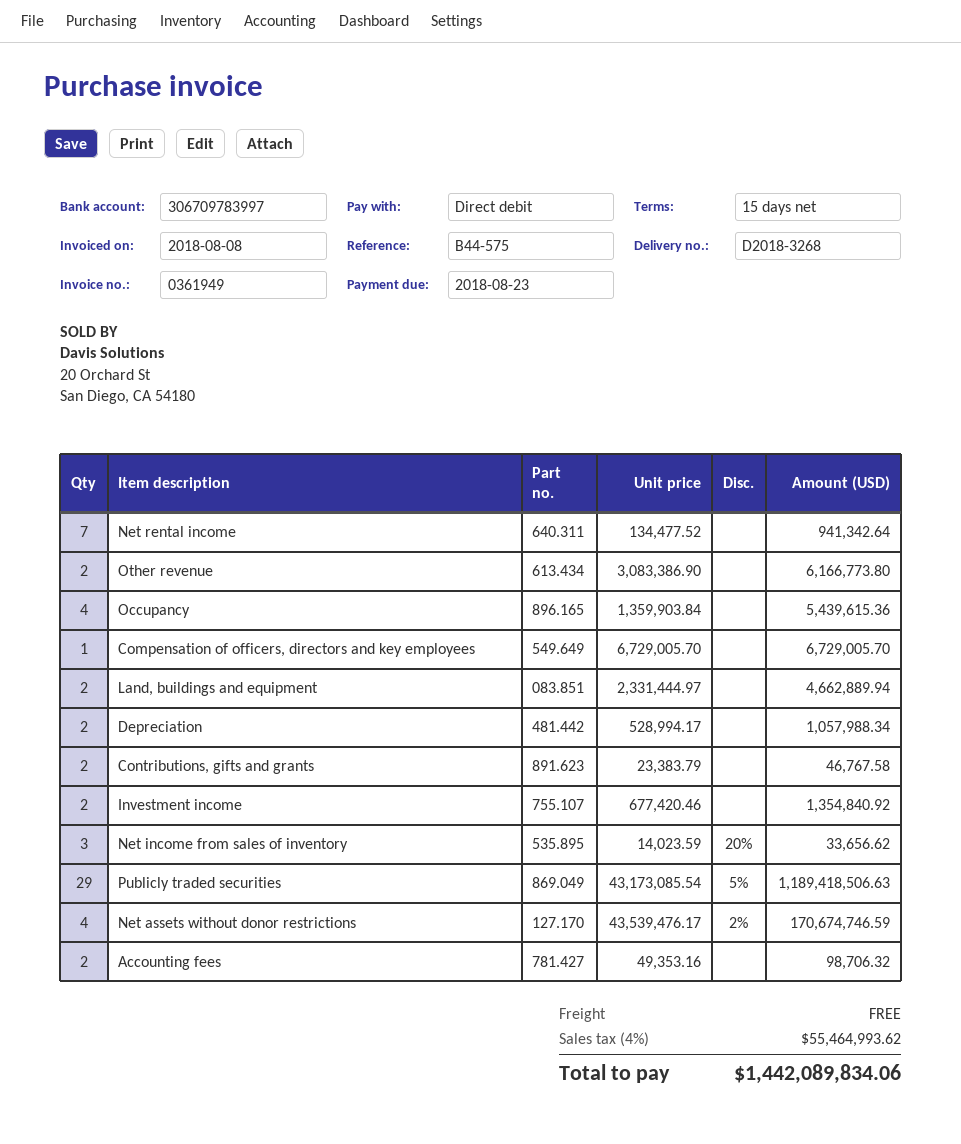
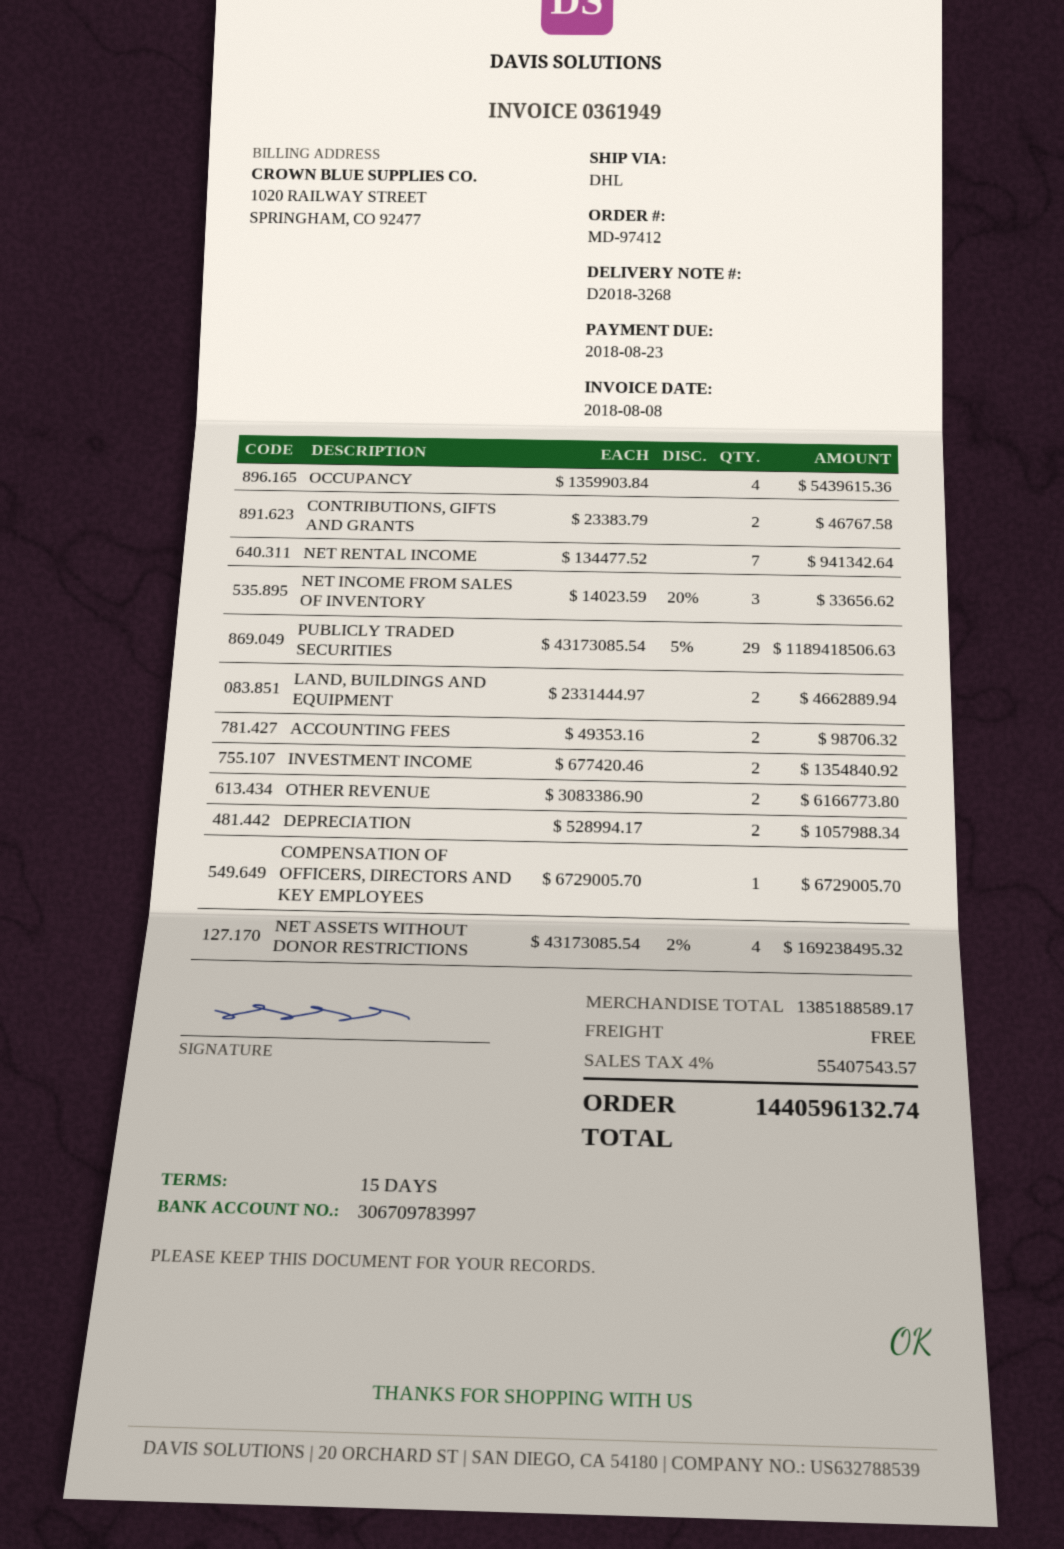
Net assets without donor restrictions: 4 x 43539476.17 - 2% = 170674746.59 -> 4 x 43173085.54 - 2% = 169238495.32
tax: 4% = 55464993.62 -> 4% = 55407543.57
total: 1442089834.06 -> 1440596132.74

